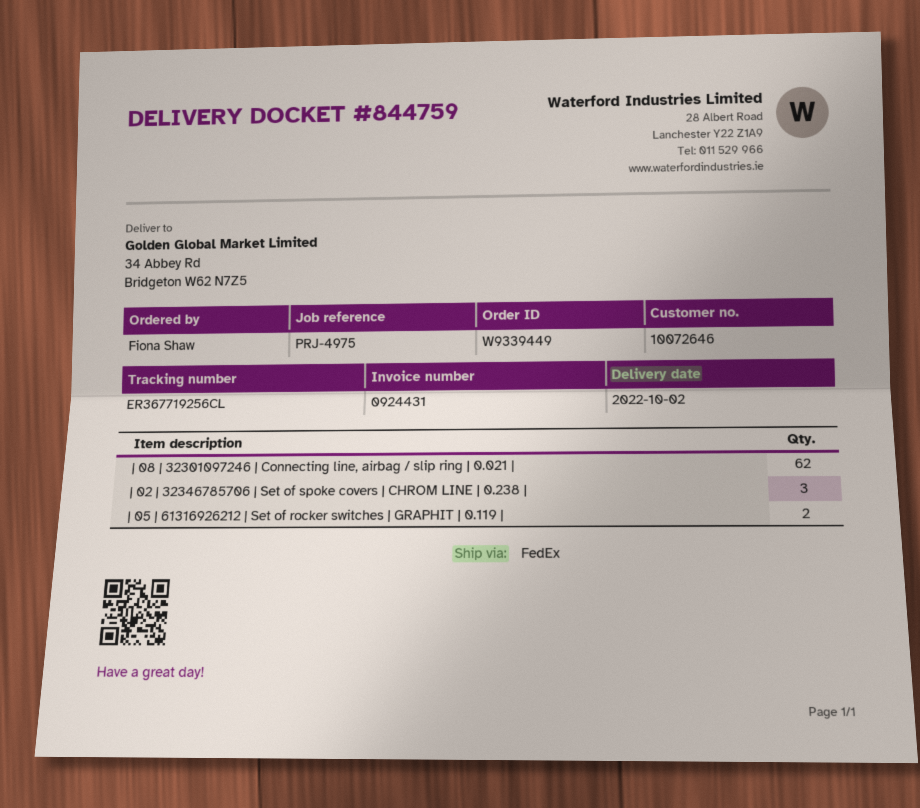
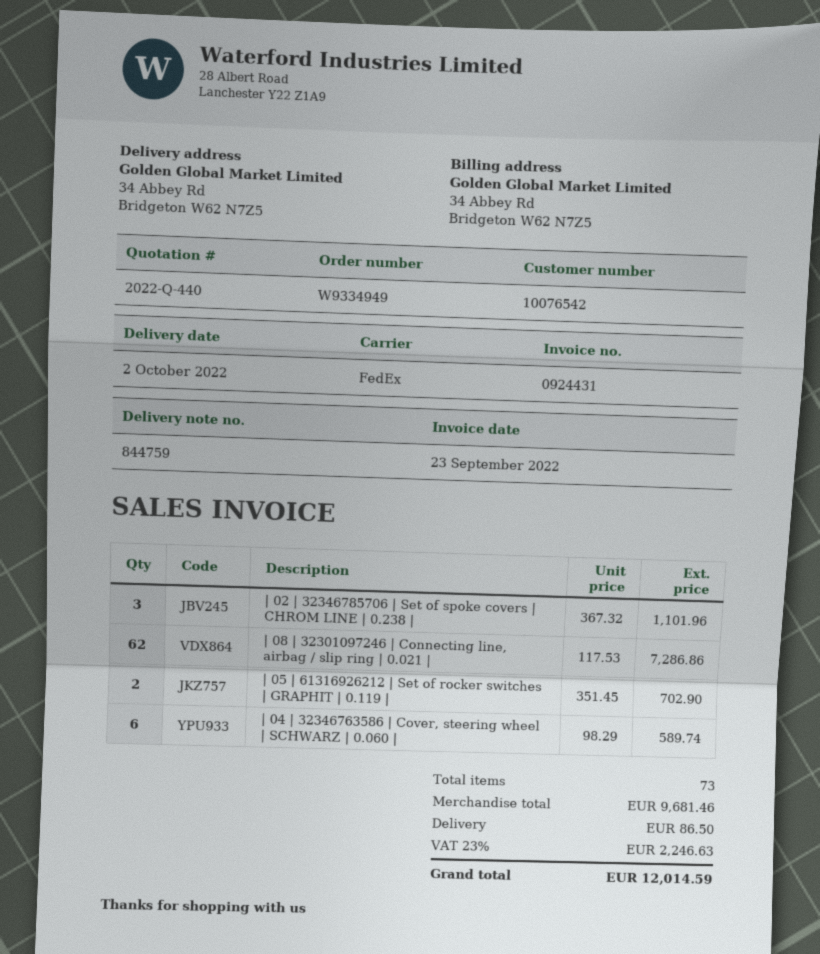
order number: W9339449 -> W9334949
customer number: 10072646 -> 10076542
| 04 | 32346763586 | Cover, steering wheel | SCHWARZ | 0.060 |: none -> 6

